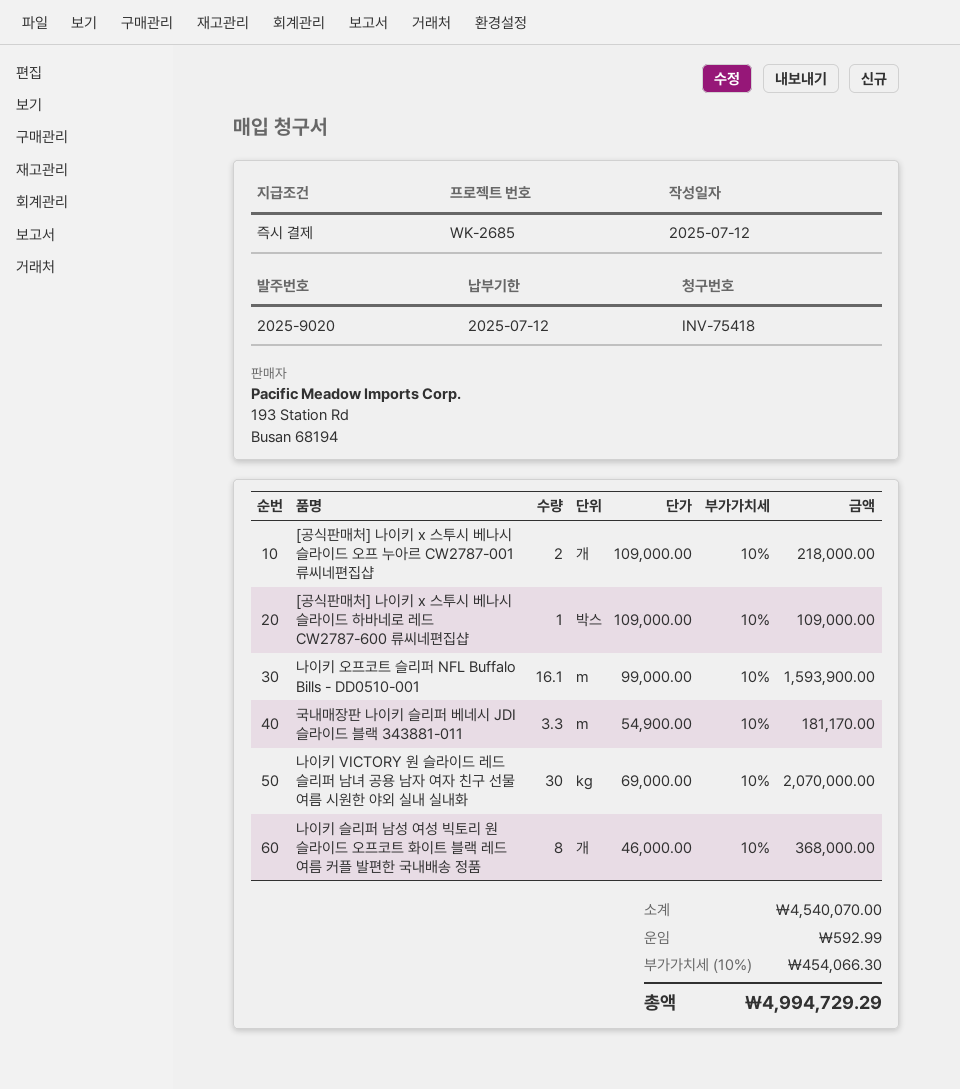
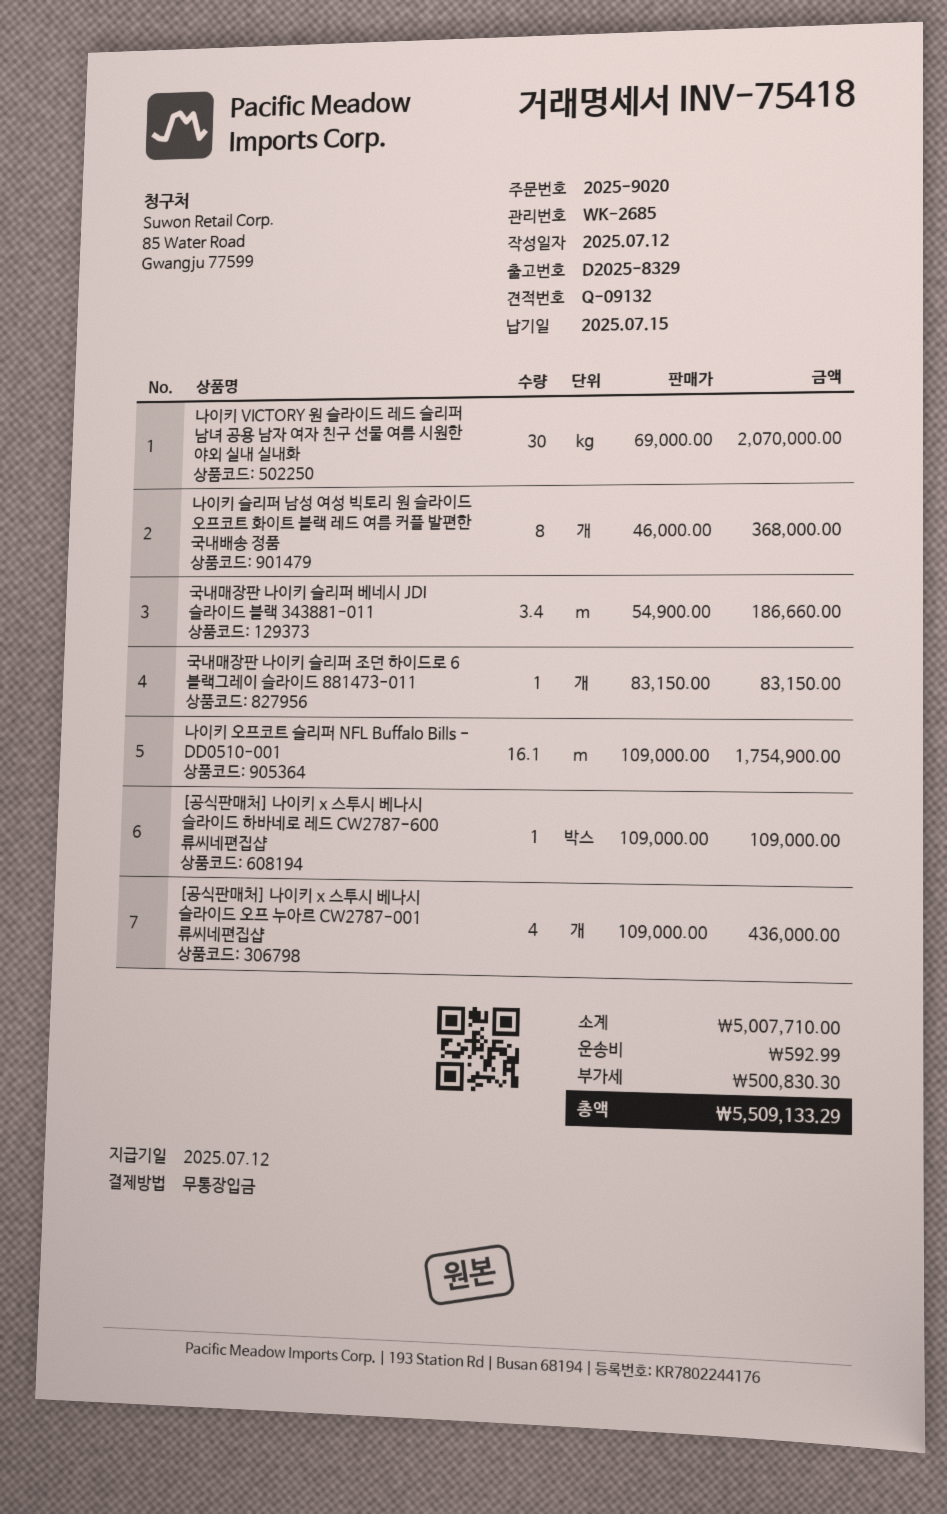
[공식판매처] 나이키 x 스투시 베나시 슬라이드 오프 누아르 CW2787-001 류씨네편집샵: 2 x 109000.00 = 218000.00 -> 4 x 109000.00 = 436000.00
나이키 오프코트 슬리퍼 NFL Buffalo Bills - DD0510-001: 16.1 x 99000.00 = 1593900.00 -> 16.1 x 109000.00 = 1754900.00
국내매장판 나이키 슬리퍼 베네시 JDI 슬라이드 블랙 343881-011: 3.3 x 54900.00 = 181170.00 -> 3.4 x 54900.00 = 186660.00
국내매장판 나이키 슬리퍼 조던 하이드로 6 블랙그레이 슬라이드 881473-011: none -> 1 x 83150.00 = 83150.00
subtotal: 4540070.00 -> 5007710.00
tax: 454066.30 -> 500830.30
total: 4994729.29 -> 5509133.29

